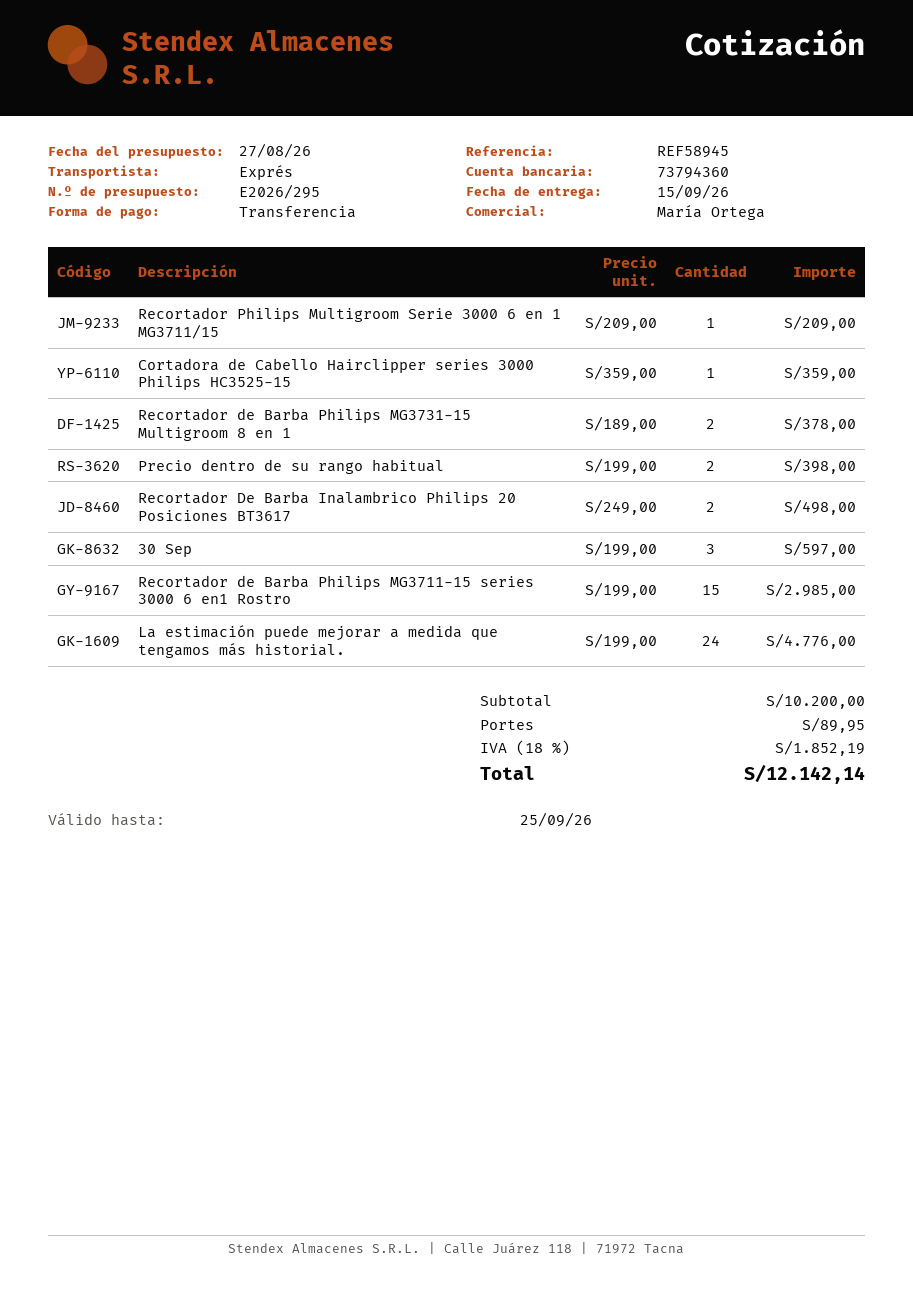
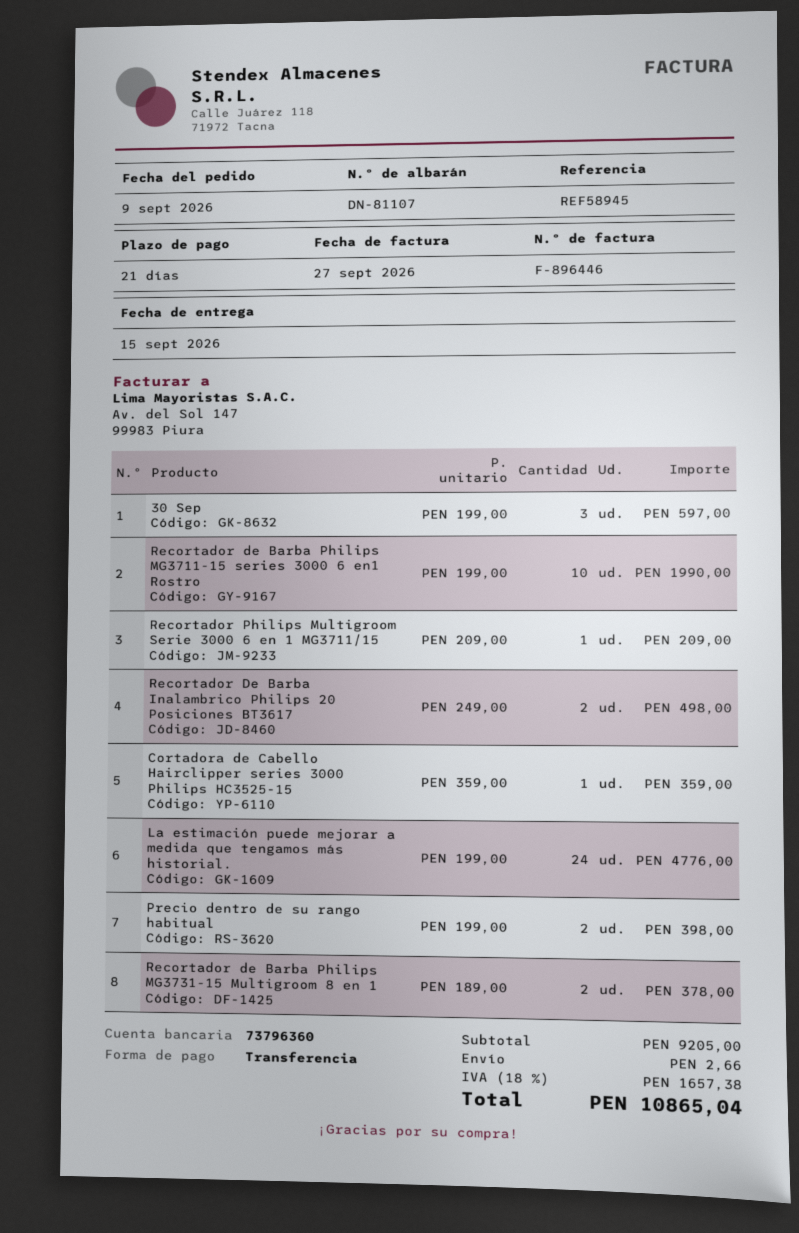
bank account: 73794360 -> 73796360
Recortador de Barba Philips MG3711-15 series 3000 6 en1 Rostro: 15 x 199.00 = 2985.00 -> 10 x 199.00 = 1990.00
subtotal: 10200.00 -> 9205.00
shipping: 89.95 -> 2.66
tax: 18% = 1852.19 -> 18% = 1657.38
total: 12142.14 -> 10865.04

